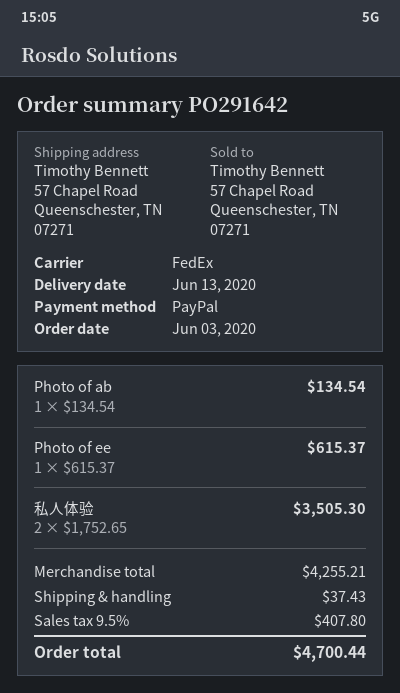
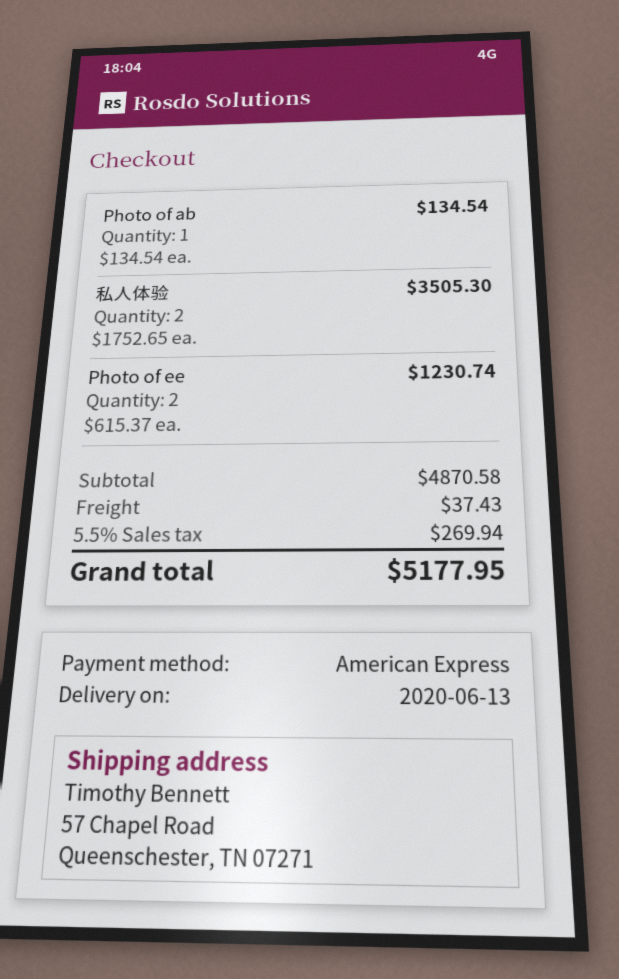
payment method: PayPal -> American Express
Photo of ee: 1 x 615.37 = 615.37 -> 2 x 615.37 = 1230.74
subtotal: 4255.21 -> 4870.58
tax: 9.5% = 407.80 -> 5.5% = 269.94
total: 4700.44 -> 5177.95

